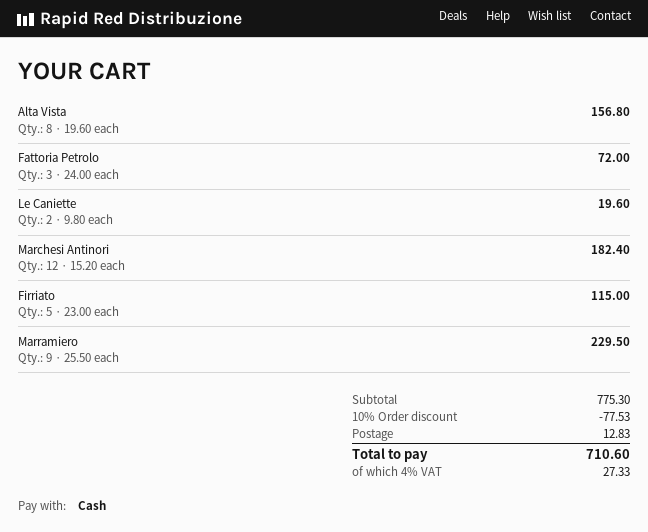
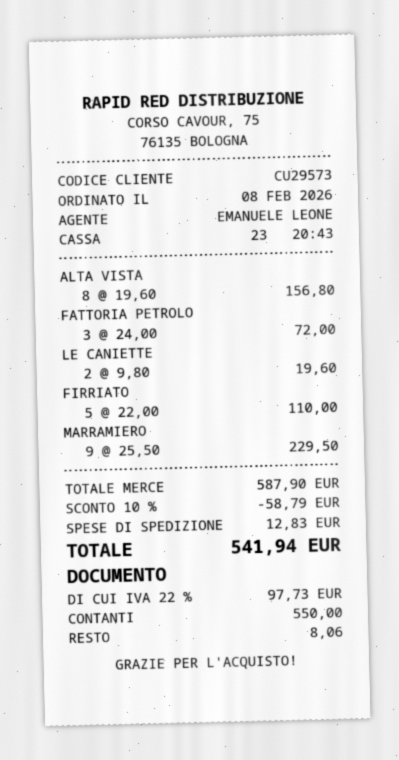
Marchesi Antinori: 12 x 15.20 = 182.40 -> none
Firriato: 5 x 23.00 = 115.00 -> 5 x 22.00 = 110.00
subtotal: 775.30 -> 587.90
discount: 10% = 77.53 -> 10% = 58.79
tax: 4% = 27.33 -> 22% = 97.73
total: 710.60 -> 541.94

